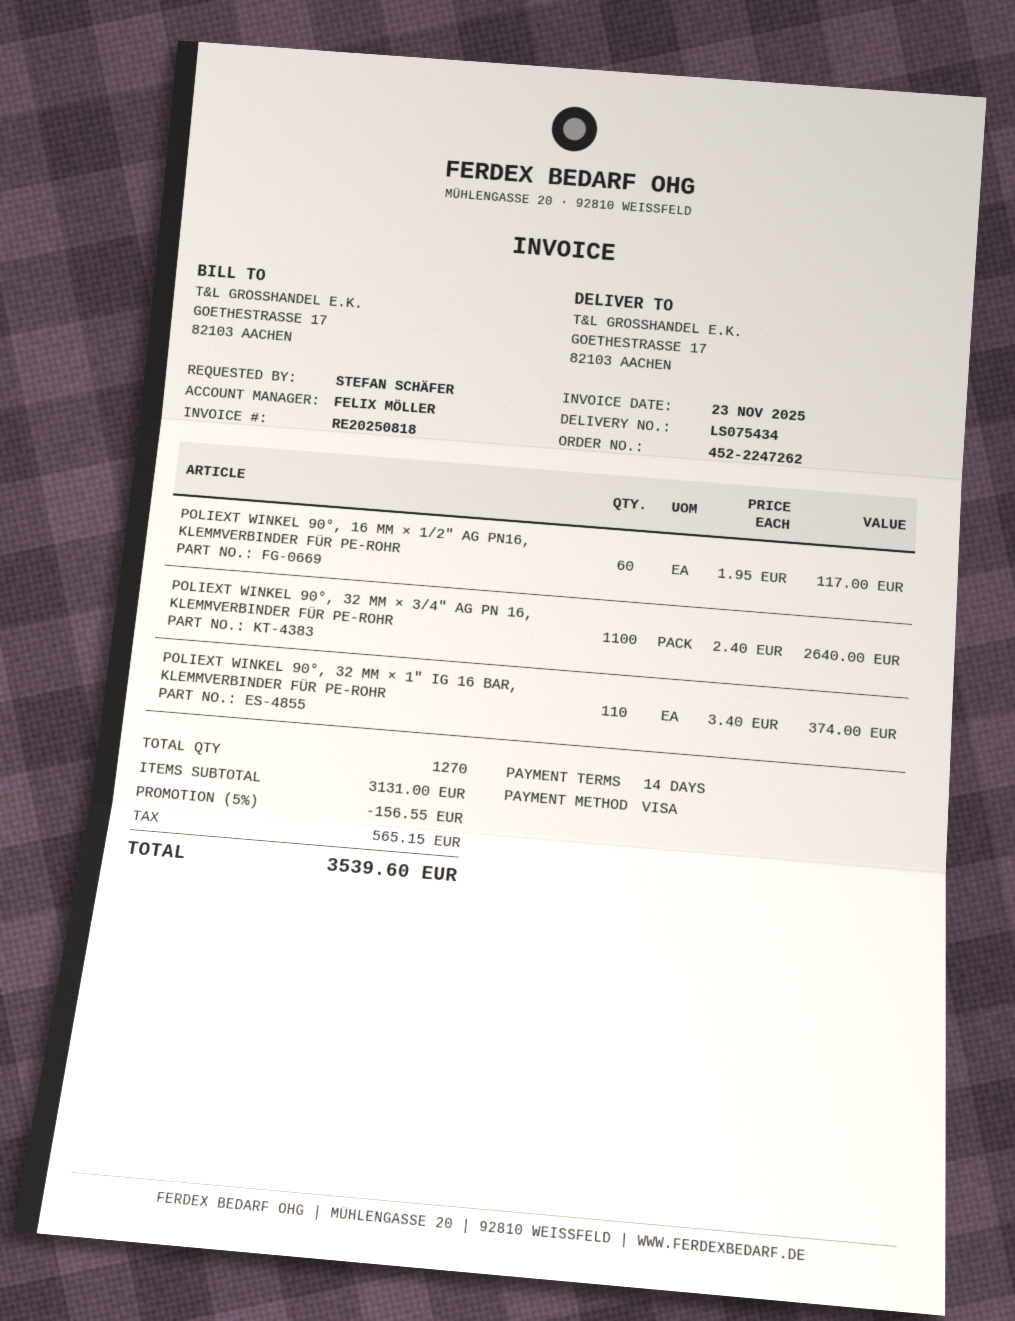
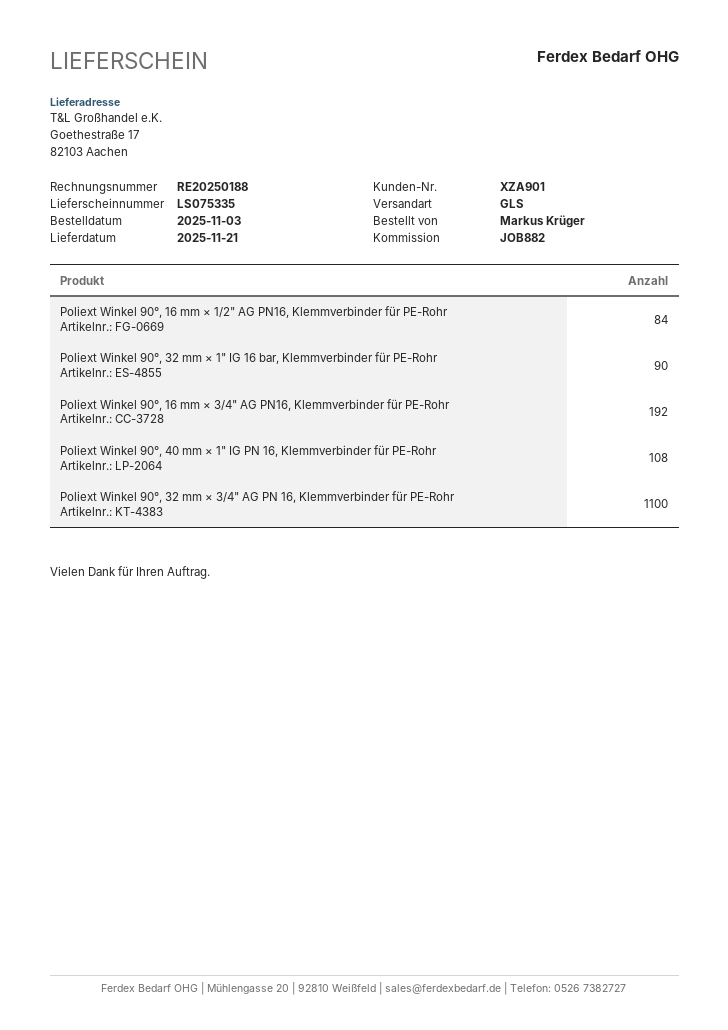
delivery note number: LS075434 -> LS075335
invoice number: RE20250818 -> RE20250188
ordered by: STEFAN SCHÄFER -> Markus Krüger
POLIEXT WINKEL 90°, 16 MM × 1/2" AG PN16, KLEMMVERBINDER FÜR PE-ROHR: 60 -> 84
POLIEXT WINKEL 90°, 32 MM × 1" IG 16 BAR, KLEMMVERBINDER FÜR PE-ROHR: 110 -> 90
Poliext Winkel 90°, 16 mm × 3/4" AG PN16, Klemmverbinder für PE-Rohr: none -> 192
Poliext Winkel 90°, 40 mm × 1" IG PN 16, Klemmverbinder für PE-Rohr: none -> 108

